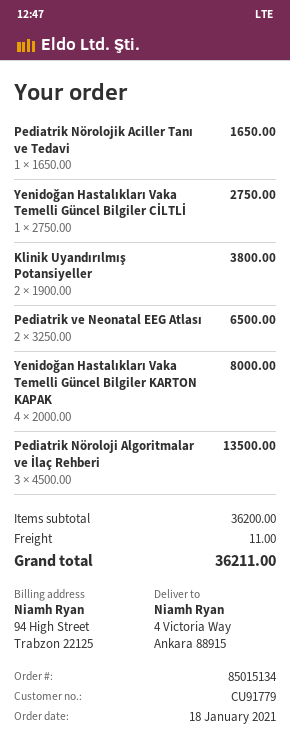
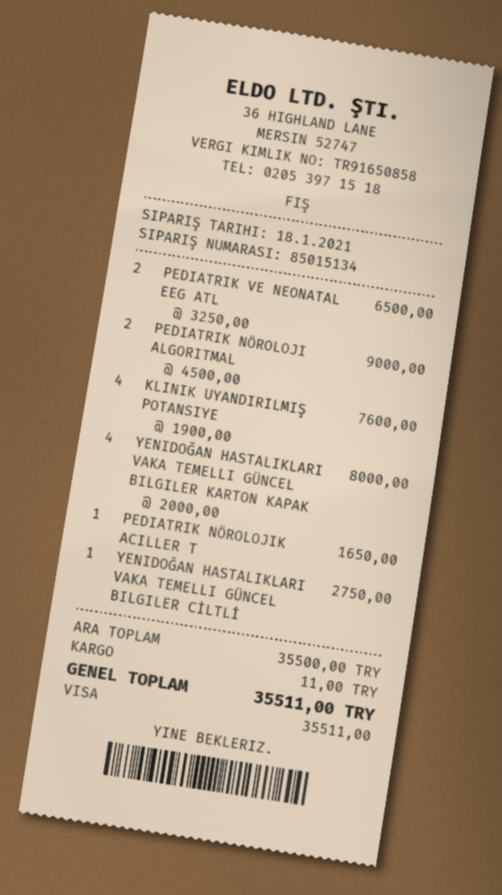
Klinik Uyandırılmış Potansiyeller: 2 x 1900.00 = 3800.00 -> 4 x 1900.00 = 7600.00
Pediatrik Nöroloji Algoritmalar ve İlaç Rehberi: 3 x 4500.00 = 13500.00 -> 2 x 4500.00 = 9000.00
subtotal: 36200.00 -> 35500.00
total: 36211.00 -> 35511.00

